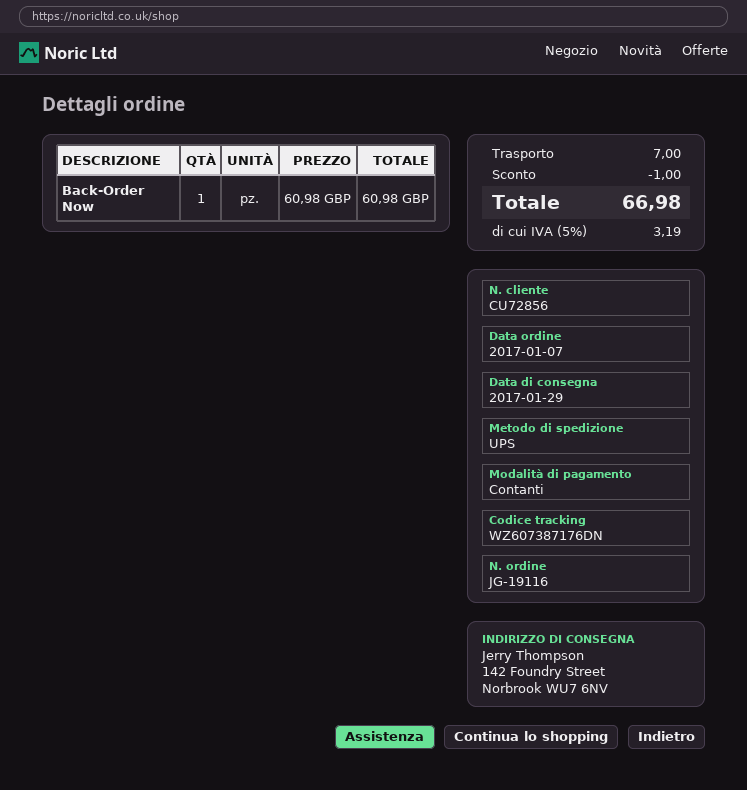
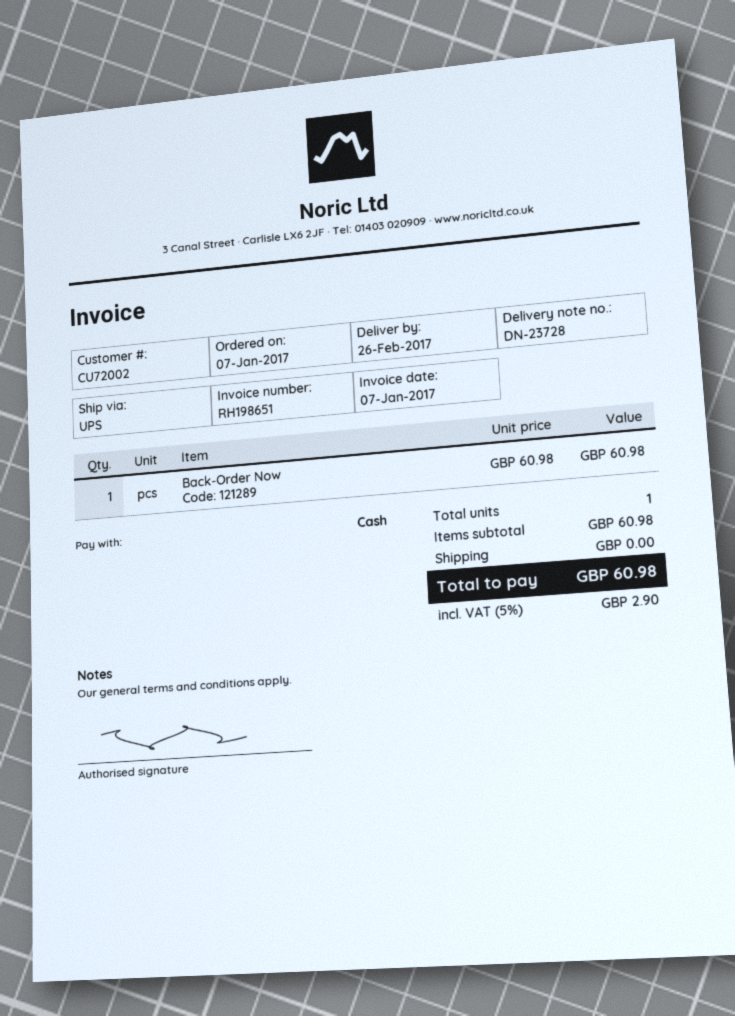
delivery date: 2017-01-29 -> 2017-02-26
customer number: CU72856 -> CU72002
discount: 1.00 -> none
shipping: 7.00 -> 0.00
tax: 5% = 3.19 -> 5% = 2.90
total: 66.98 -> 60.98

